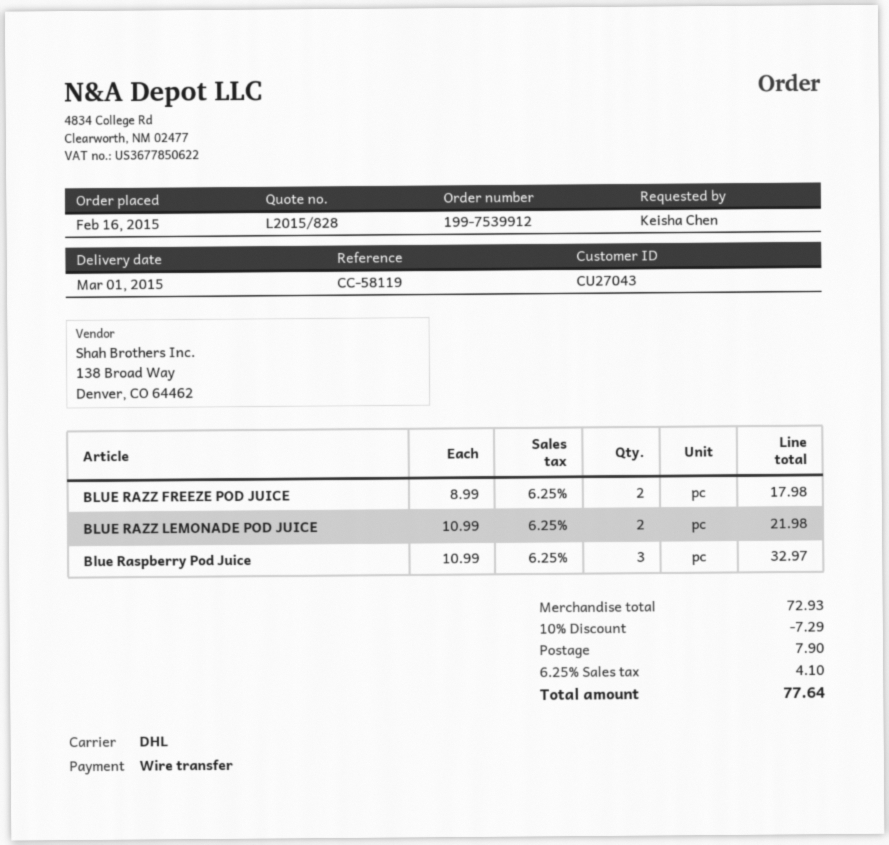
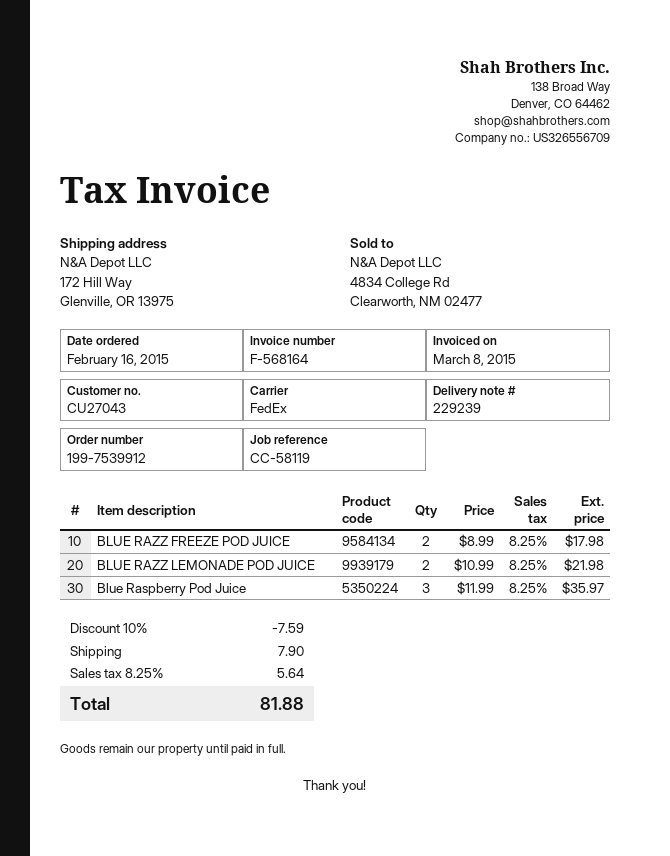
shipping method: DHL -> FedEx
Blue Raspberry Pod Juice: 3 x 10.99 = 32.97 -> 3 x 11.99 = 35.97
discount: 10% = 7.29 -> 10% = 7.59
tax: 6.25% = 4.10 -> 8.25% = 5.64
total: 77.64 -> 81.88

